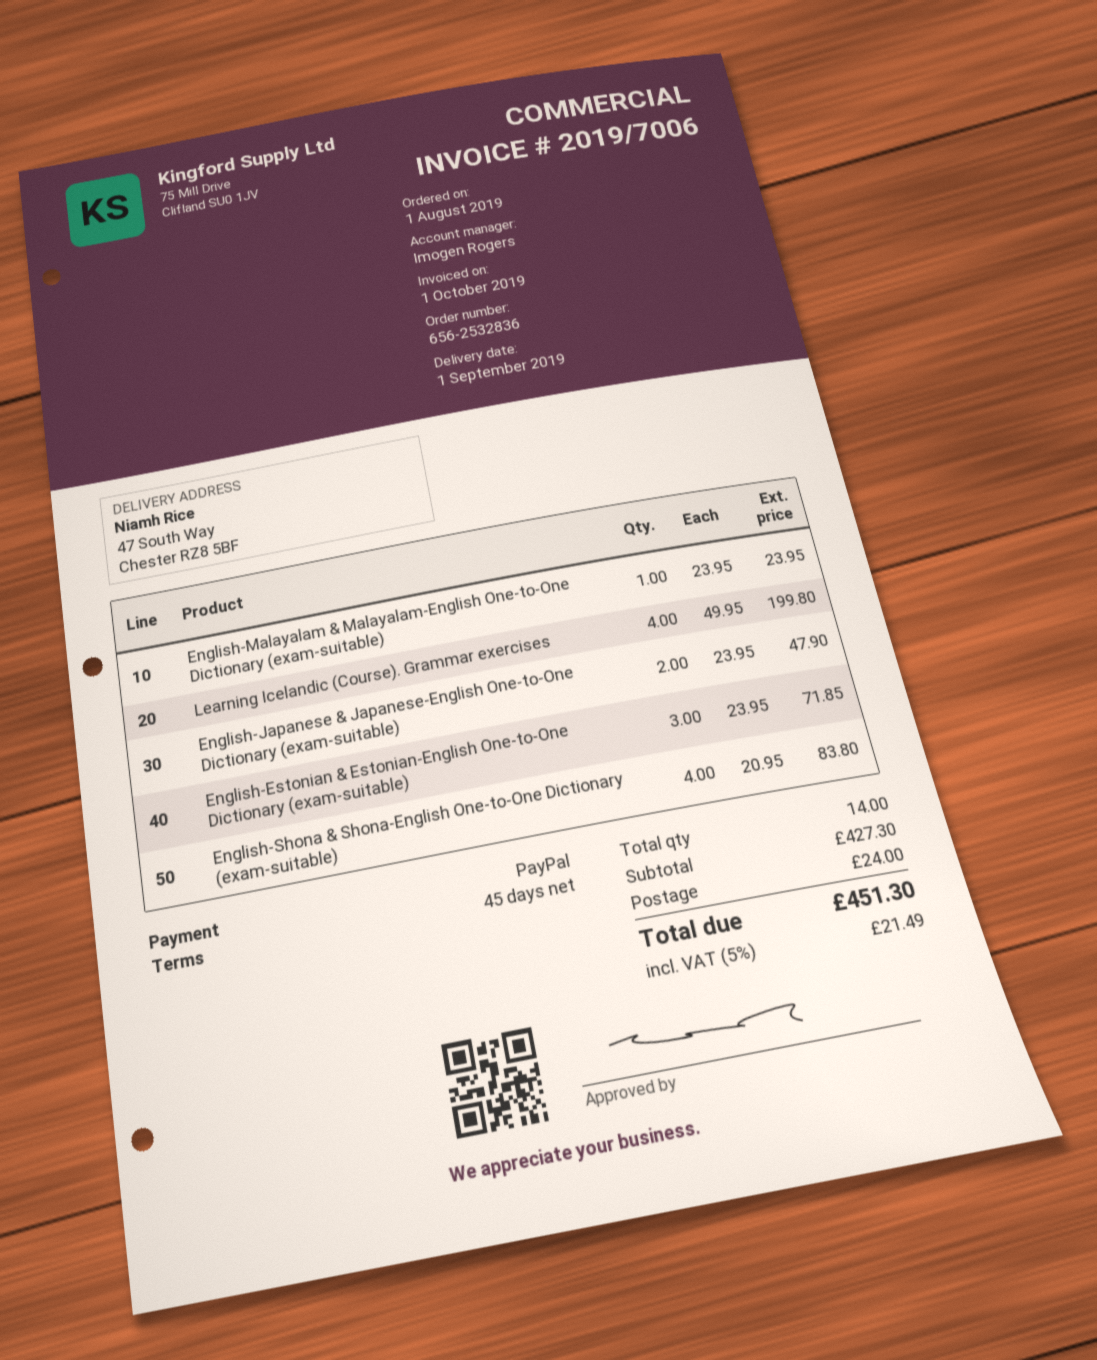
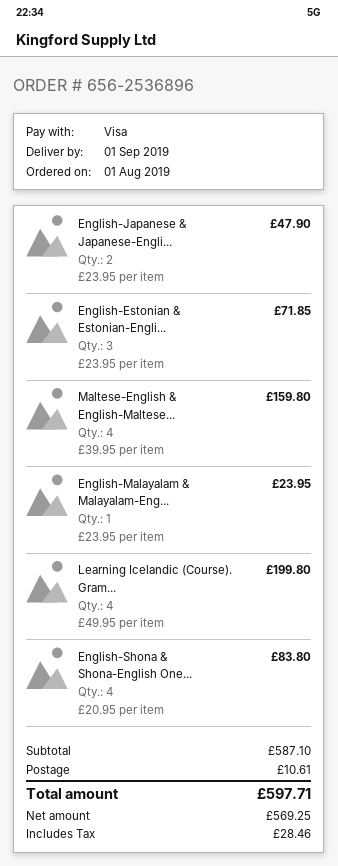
order number: 656-2532836 -> 656-2536896
payment method: PayPal -> Visa
Maltese-English & English-Maltese...: none -> 4 x 39.95 = 159.80
subtotal: 427.30 -> 587.10
shipping: 24.00 -> 10.61
tax: 21.49 -> 28.46
total: 451.30 -> 597.71

